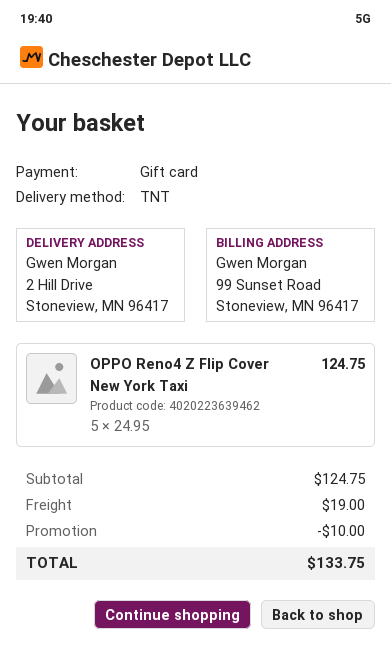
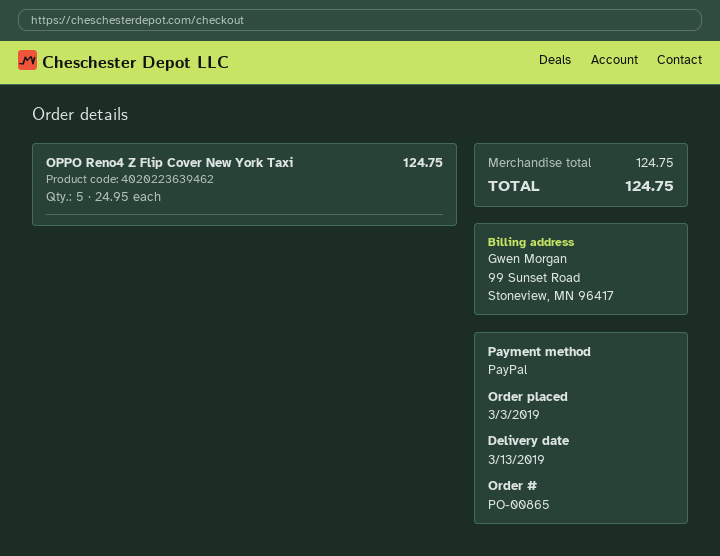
payment method: gift card -> PayPal
discount: 10.00 -> none
shipping: 19.00 -> none
total: 133.75 -> 124.75

